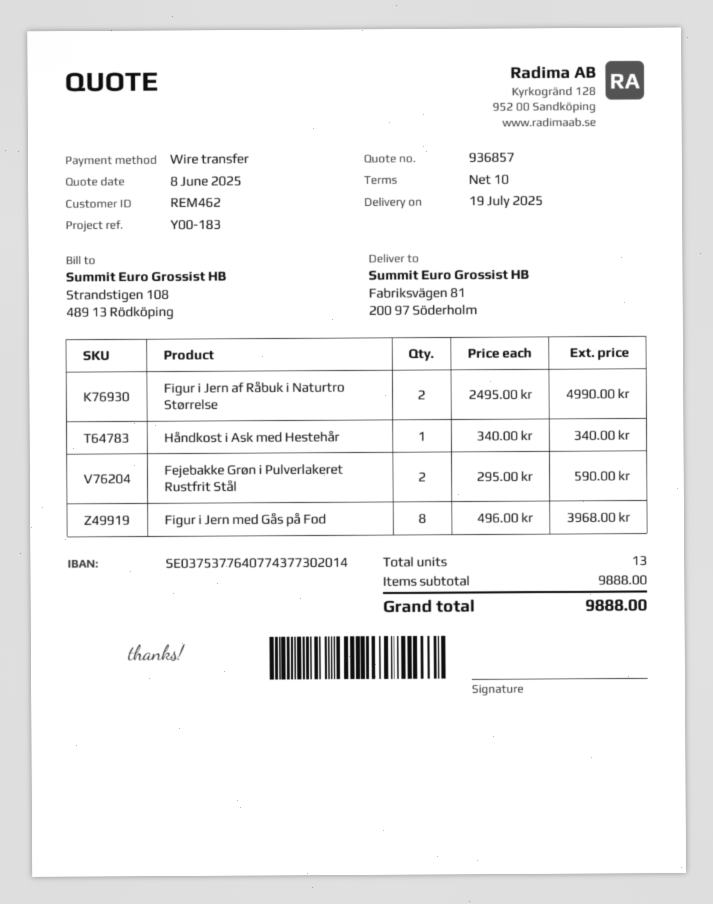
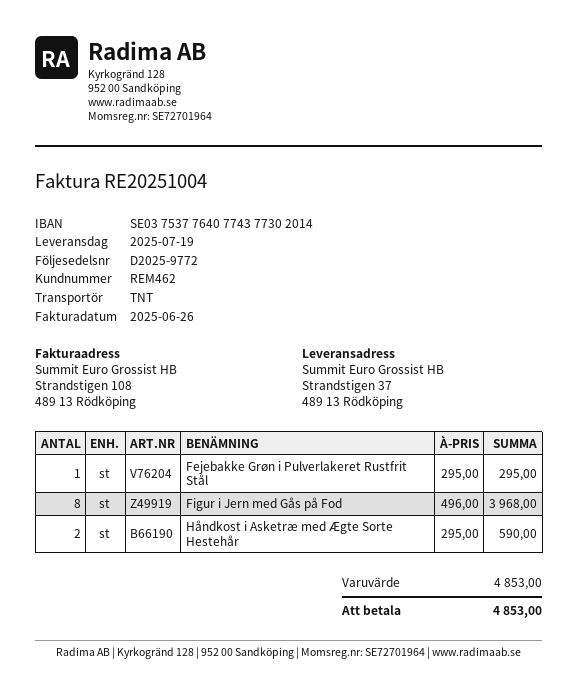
ship to: Fabriksvägen 81, 200 97 Söderholm -> Strandstigen 37, 489 13 Rödköping
Figur i Jern af Råbuk i Naturtro Størrelse: 2 x 2495.00 = 4990.00 -> none
Håndkost i Ask med Hestehår: 1 x 340.00 = 340.00 -> none
Fejebakke Grøn i Pulverlakeret Rustfrit Stål: 2 x 295.00 = 590.00 -> 1 x 295.00 = 295.00
Håndkost i Asketræ med Ægte Sorte Hestehår: none -> 2 x 295.00 = 590.00
subtotal: 9888.00 -> 4853.00
total: 9888.00 -> 4853.00

